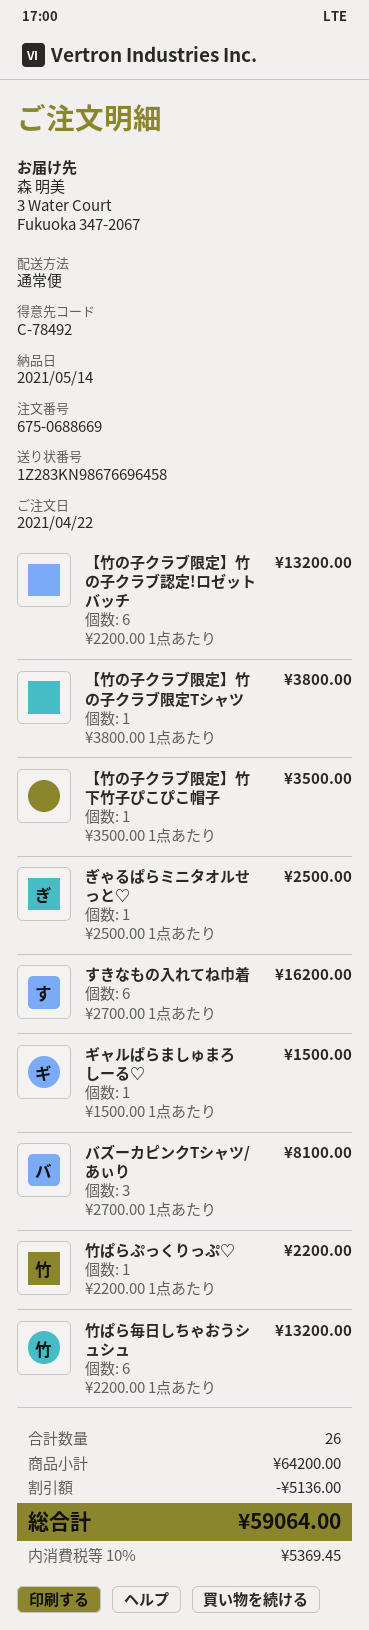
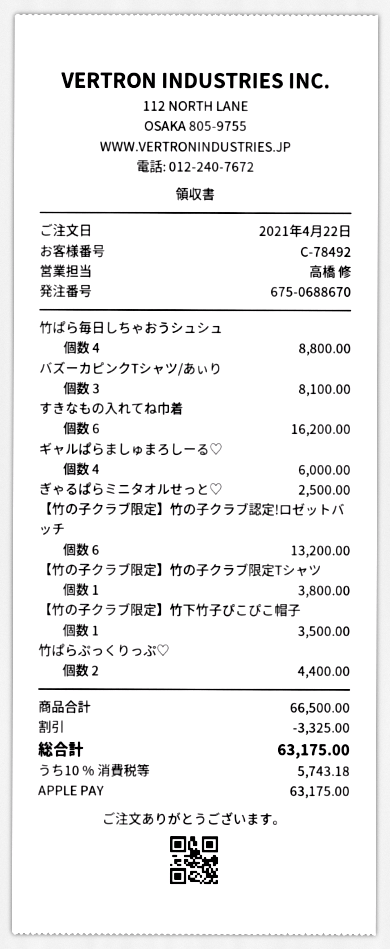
order number: 675-0688669 -> 675-0688670
ギャルぱらましゅまろしーる♡: 1 for 1500.00 -> 4 for 6000.00
竹ぱらぷっくりっぷ♡: 1 for 2200.00 -> 2 for 4400.00
竹ぱら毎日しちゃおうシュシュ: 6 for 13200.00 -> 4 for 8800.00
subtotal: 64200.00 -> 66500.00
discount: 5136.00 -> 3325.00
tax: 10% = 5369.45 -> 10% = 5743.18
total: 59064.00 -> 63175.00

